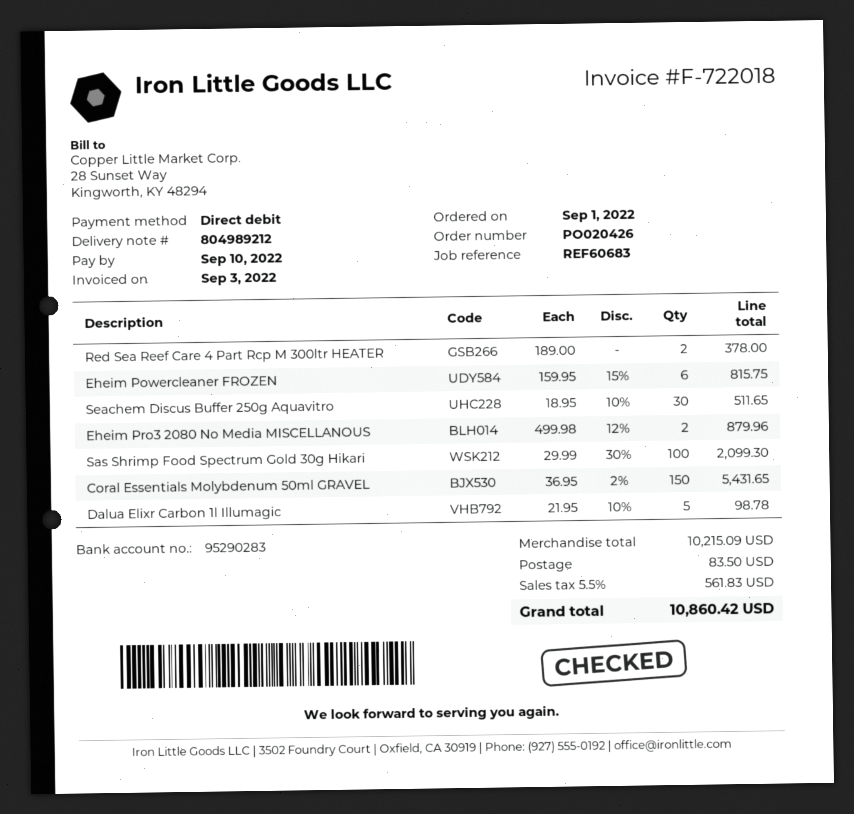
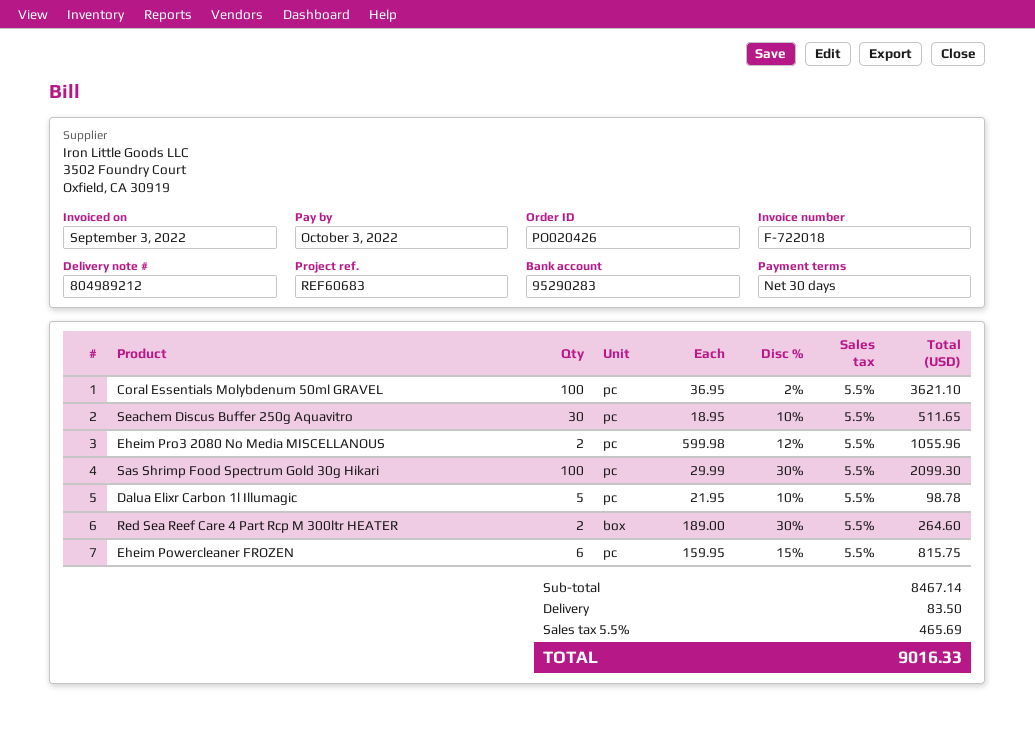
due date: 2022-09-10 -> 2022-10-03
Red Sea Reef Care 4 Part Rcp M 300ltr HEATER: 2 x 189.00 = 378.00 -> 2 x 189.00 - 30% = 264.60
Eheim Pro3 2080 No Media MISCELLANOUS: 2 x 499.98 - 12% = 879.96 -> 2 x 599.98 - 12% = 1055.96
Coral Essentials Molybdenum 50ml GRAVEL: 150 x 36.95 - 2% = 5431.65 -> 100 x 36.95 - 2% = 3621.10
subtotal: 10215.09 -> 8467.14
tax: 5.5% = 561.83 -> 5.5% = 465.69
total: 10860.42 -> 9016.33

